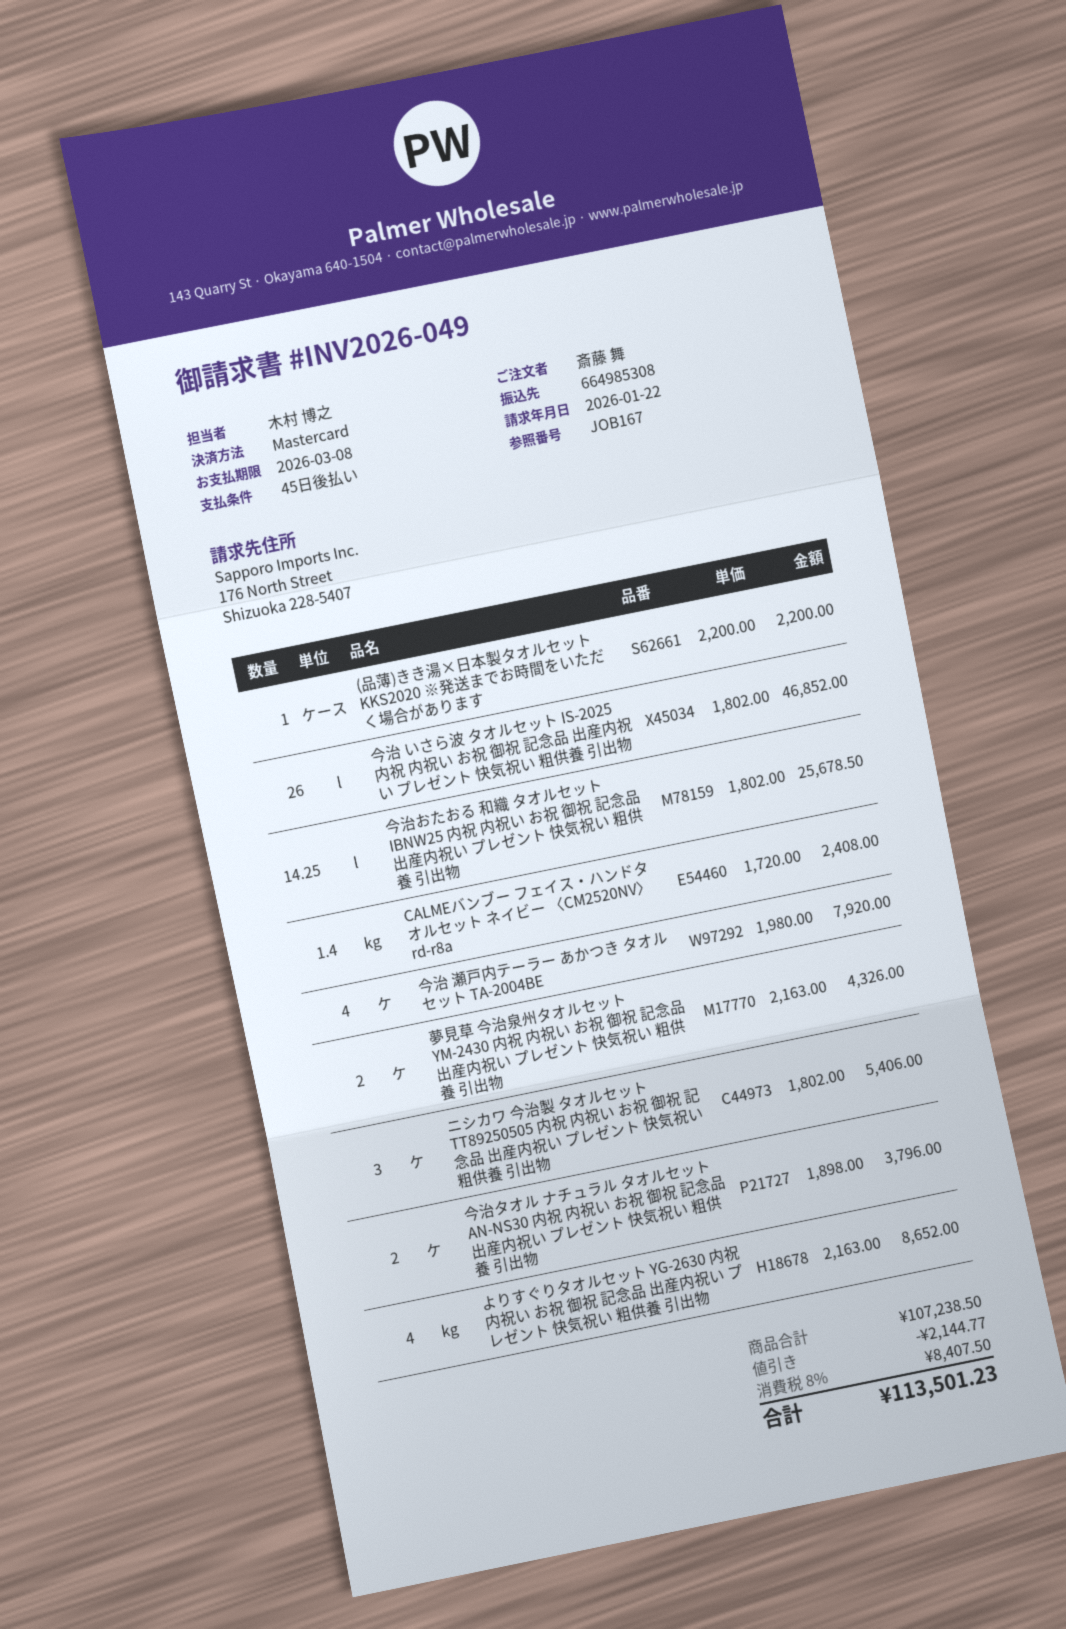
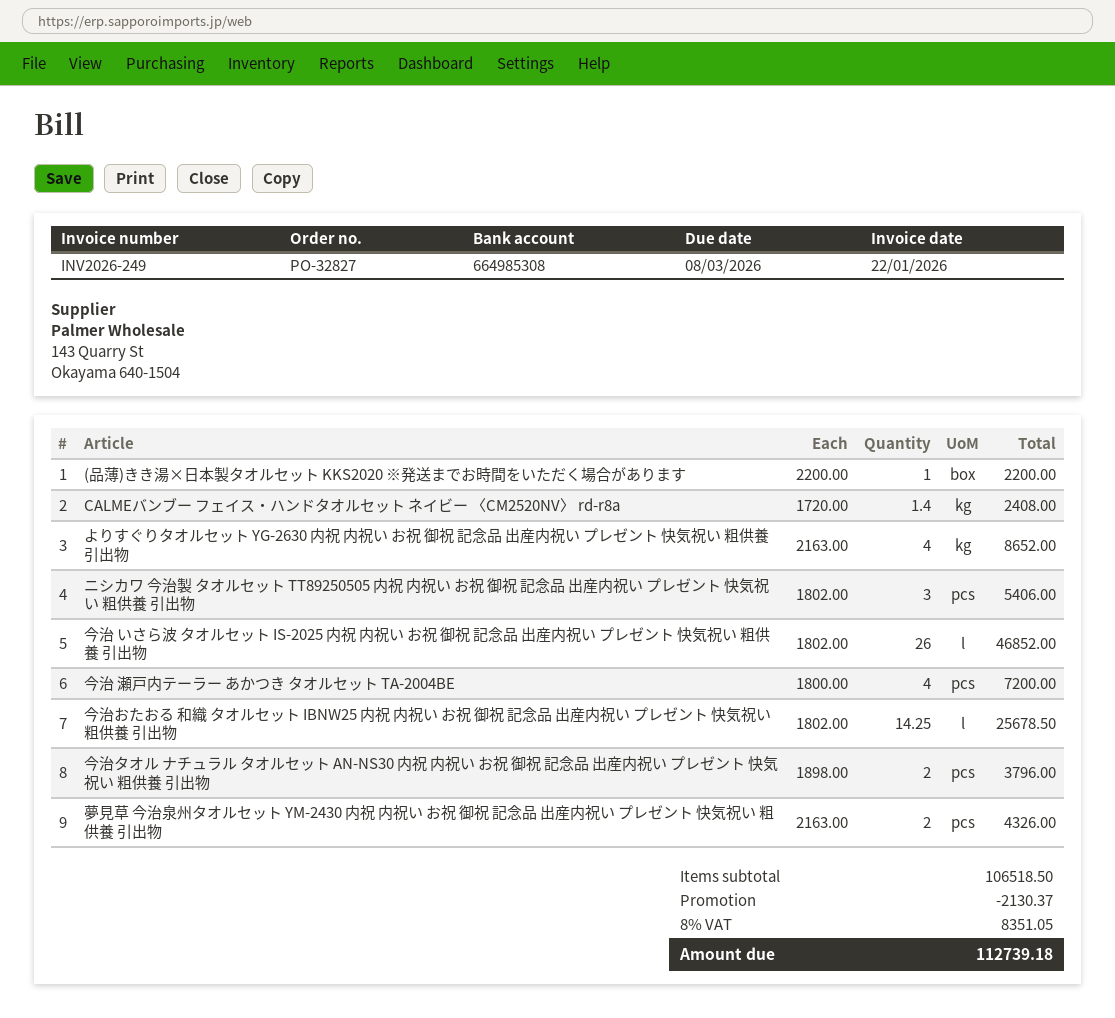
invoice number: INV2026-049 -> INV2026-249
今治 瀬戸内テーラー あかつき タオルセット TA-2004BE: 4 x 1980.00 = 7920.00 -> 4 x 1800.00 = 7200.00
subtotal: 107238.50 -> 106518.50
discount: 2144.77 -> 2130.37
tax: 8% = 8407.50 -> 8% = 8351.05
total: 113501.23 -> 112739.18

